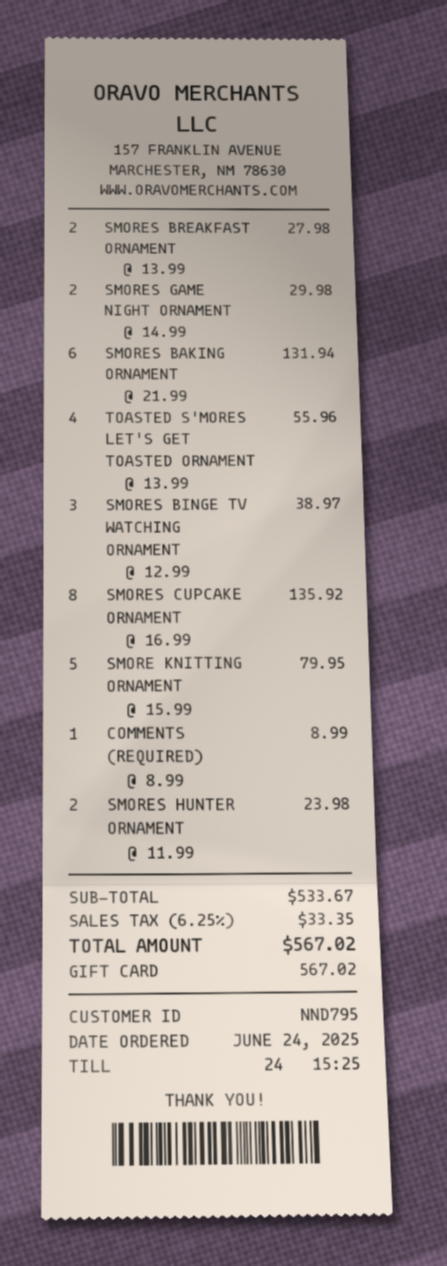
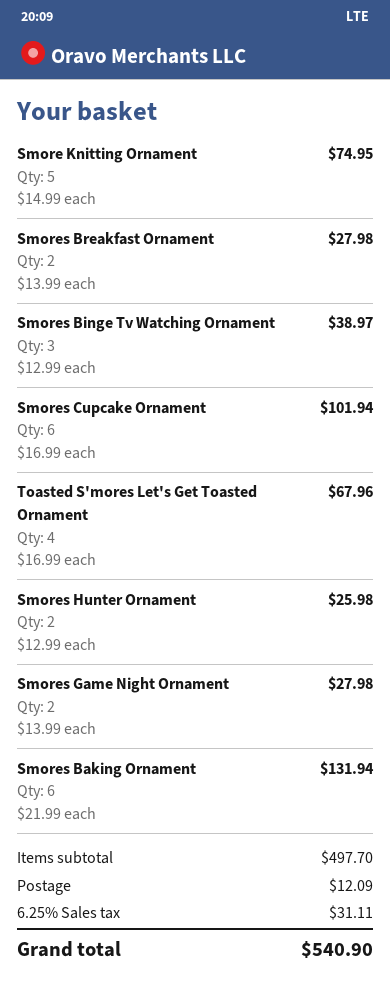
SMORES GAME NIGHT ORNAMENT: 2 x 14.99 = 29.98 -> 2 x 13.99 = 27.98
TOASTED S'MORES LET'S GET TOASTED ORNAMENT: 4 x 13.99 = 55.96 -> 4 x 16.99 = 67.96
SMORES CUPCAKE ORNAMENT: 8 x 16.99 = 135.92 -> 6 x 16.99 = 101.94
SMORE KNITTING ORNAMENT: 5 x 15.99 = 79.95 -> 5 x 14.99 = 74.95
COMMENTS (REQUIRED): 1 x 8.99 = 8.99 -> none
SMORES HUNTER ORNAMENT: 2 x 11.99 = 23.98 -> 2 x 12.99 = 25.98
subtotal: 533.67 -> 497.70
shipping: none -> 12.09
tax: 6.25% = 33.35 -> 6.25% = 31.11
total: 567.02 -> 540.90

